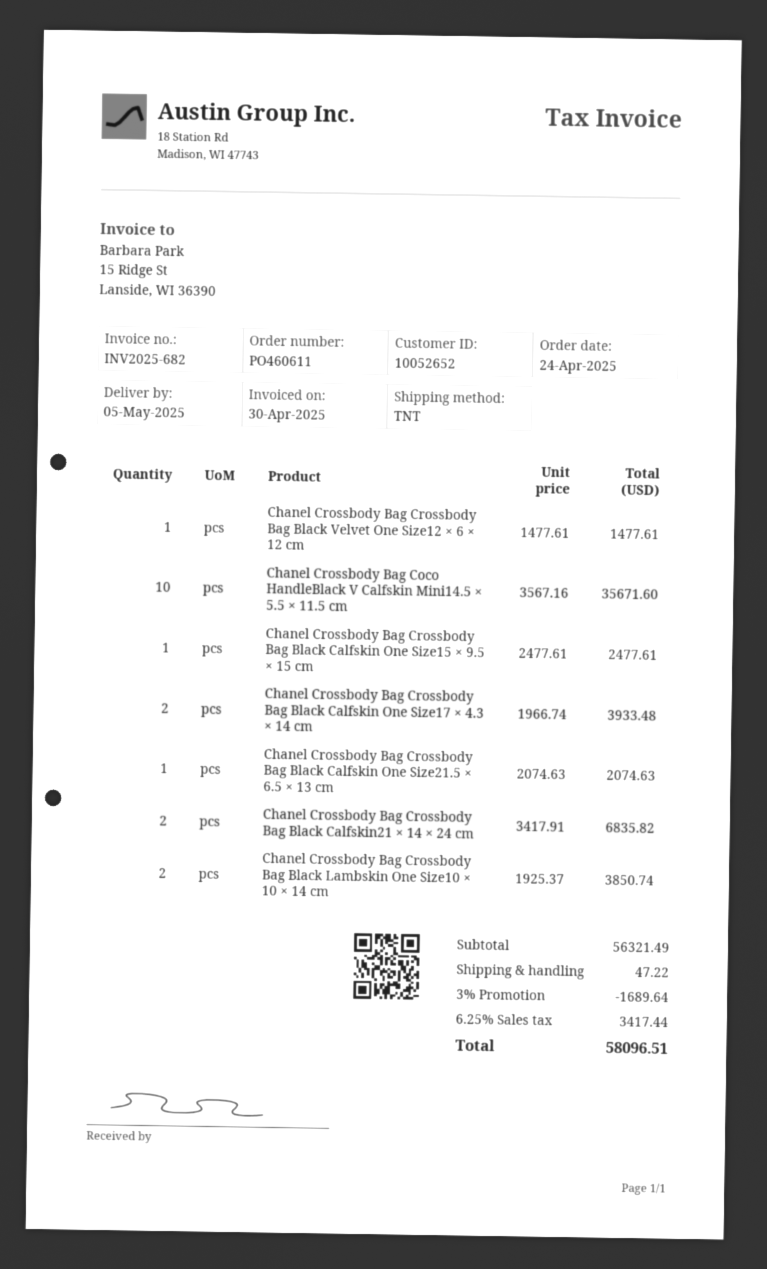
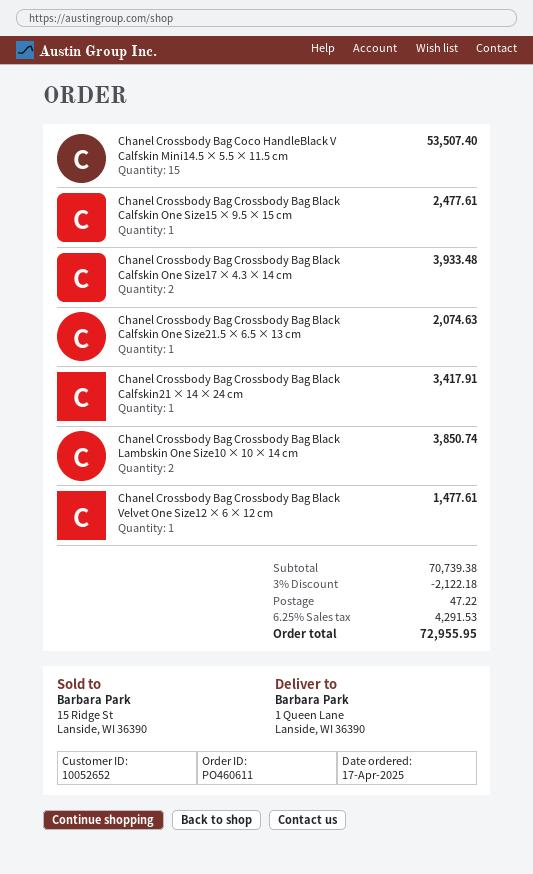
order date: 2025-04-24 -> 2025-04-17
Chanel Crossbody Bag Coco HandleBlack V Calfskin Mini14.5 × 5.5 × 11.5 cm: 10 for 35671.60 -> 15 for 53507.40
Chanel Crossbody Bag Crossbody Bag Black Calfskin21 × 14 × 24 cm: 2 for 6835.82 -> 1 for 3417.91
subtotal: 56321.49 -> 70739.38
discount: 3% = 1689.64 -> 3% = 2122.18
tax: 6.25% = 3417.44 -> 6.25% = 4291.53
total: 58096.51 -> 72955.95

